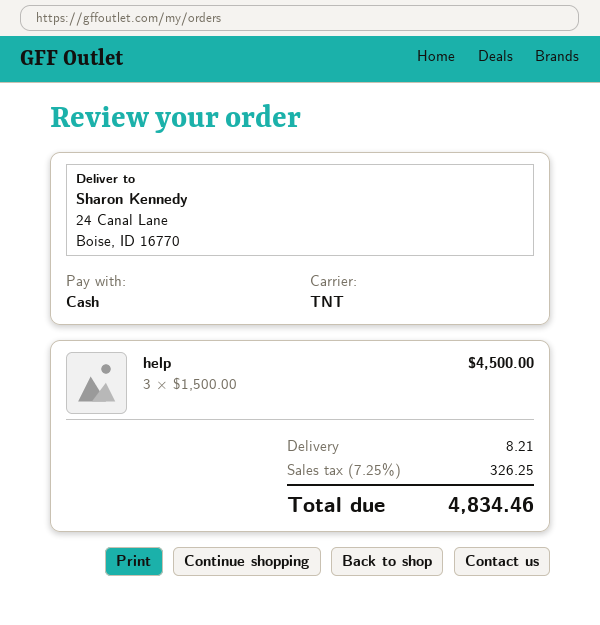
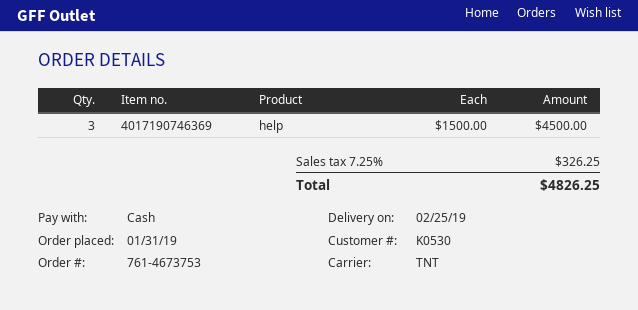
shipping: 8.21 -> none
total: 4834.46 -> 4826.25

